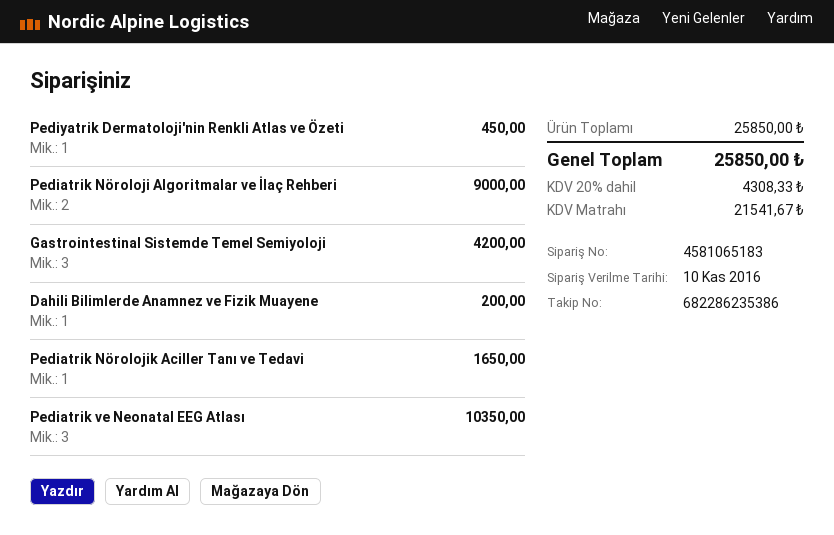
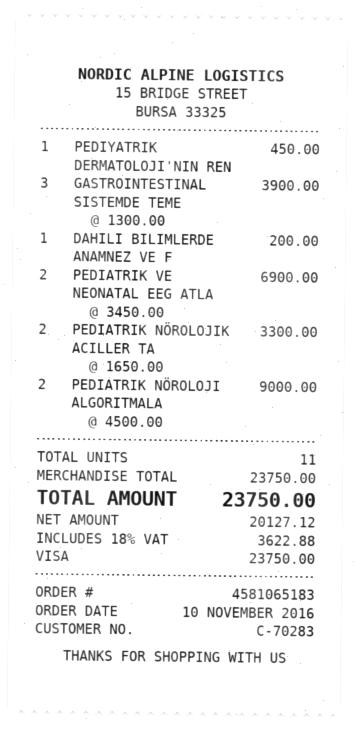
Gastrointestinal Sistemde Temel Semiyoloji: 3 for 4200.00 -> 3 for 3900.00
Pediatrik Nörolojik Aciller Tanı ve Tedavi: 1 for 1650.00 -> 2 for 3300.00
Pediatrik ve Neonatal EEG Atlası: 3 for 10350.00 -> 2 for 6900.00
subtotal: 25850.00 -> 23750.00
net: 21541.67 -> 20127.12
tax: 20% = 4308.33 -> 18% = 3622.88
total: 25850.00 -> 23750.00

